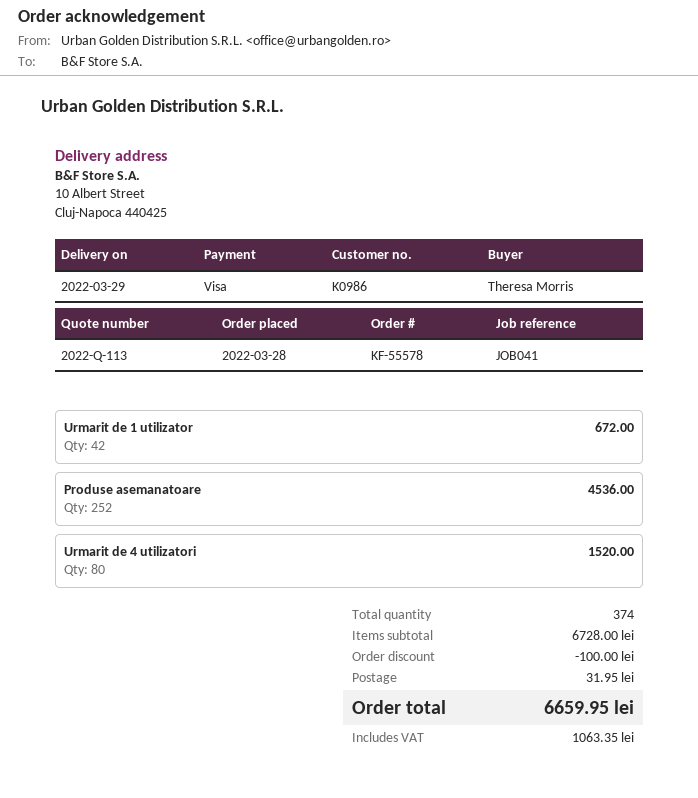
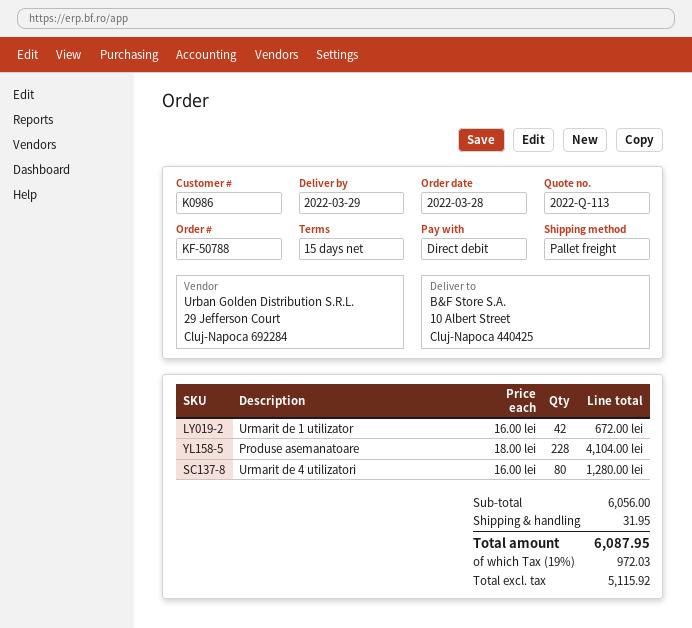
order number: KF-55578 -> KF-50788
payment method: Visa -> direct debit
Produse asemanatoare: 252 for 4536.00 -> 228 for 4104.00
Urmarit de 4 utilizatori: 80 for 1520.00 -> 80 for 1280.00
subtotal: 6728.00 -> 6056.00
discount: 100.00 -> none
tax: 1063.35 -> 972.03
total: 6659.95 -> 6087.95

